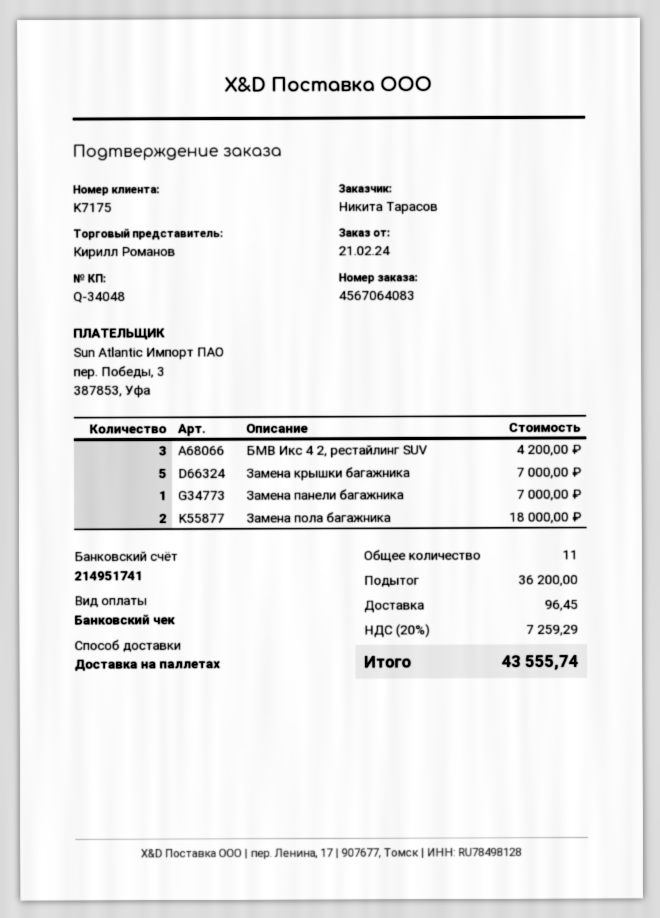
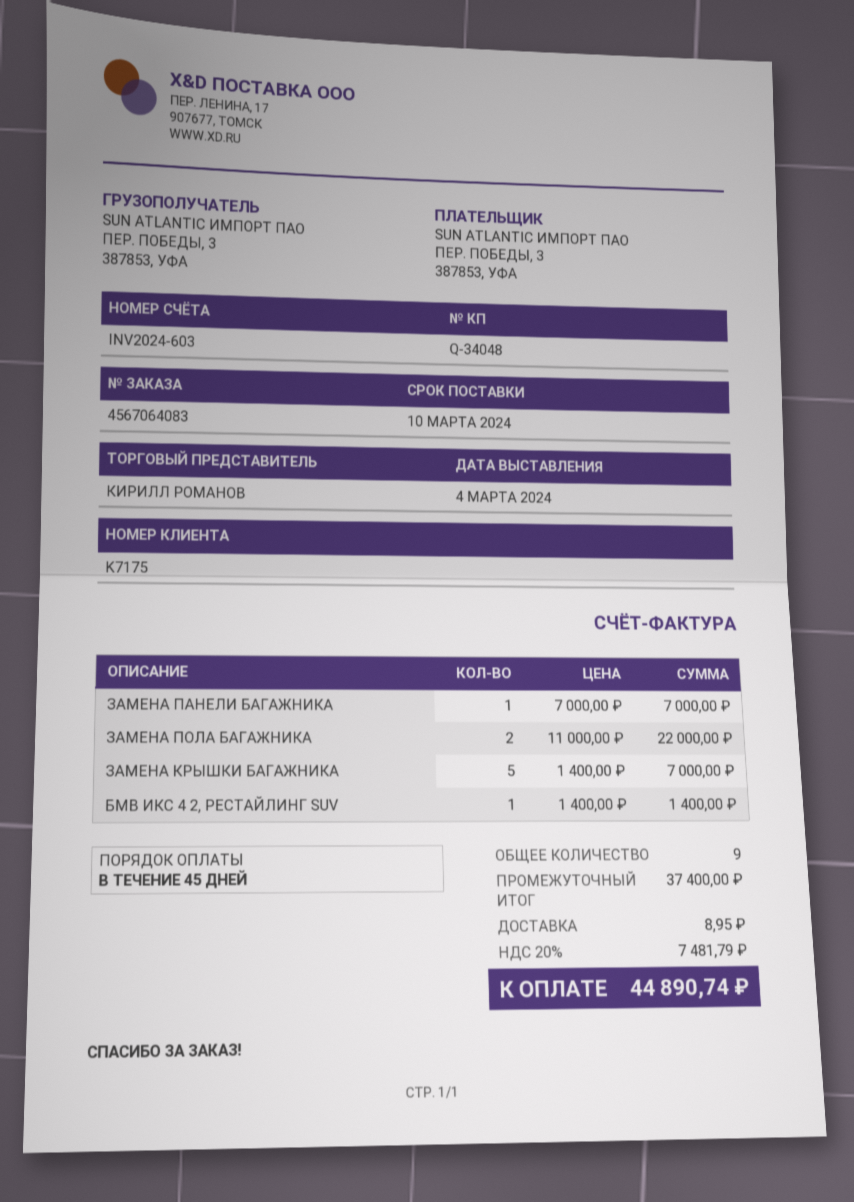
БМВ Икс 4 2, рестайлинг SUV: 3 for 4200.00 -> 1 for 1400.00
Замена пола багажника: 2 for 18000.00 -> 2 for 22000.00
total quantity: 11 -> 9
subtotal: 36200.00 -> 37400.00
shipping: 96.45 -> 8.95
tax: 20% = 7259.29 -> 20% = 7481.79
total: 43555.74 -> 44890.74

